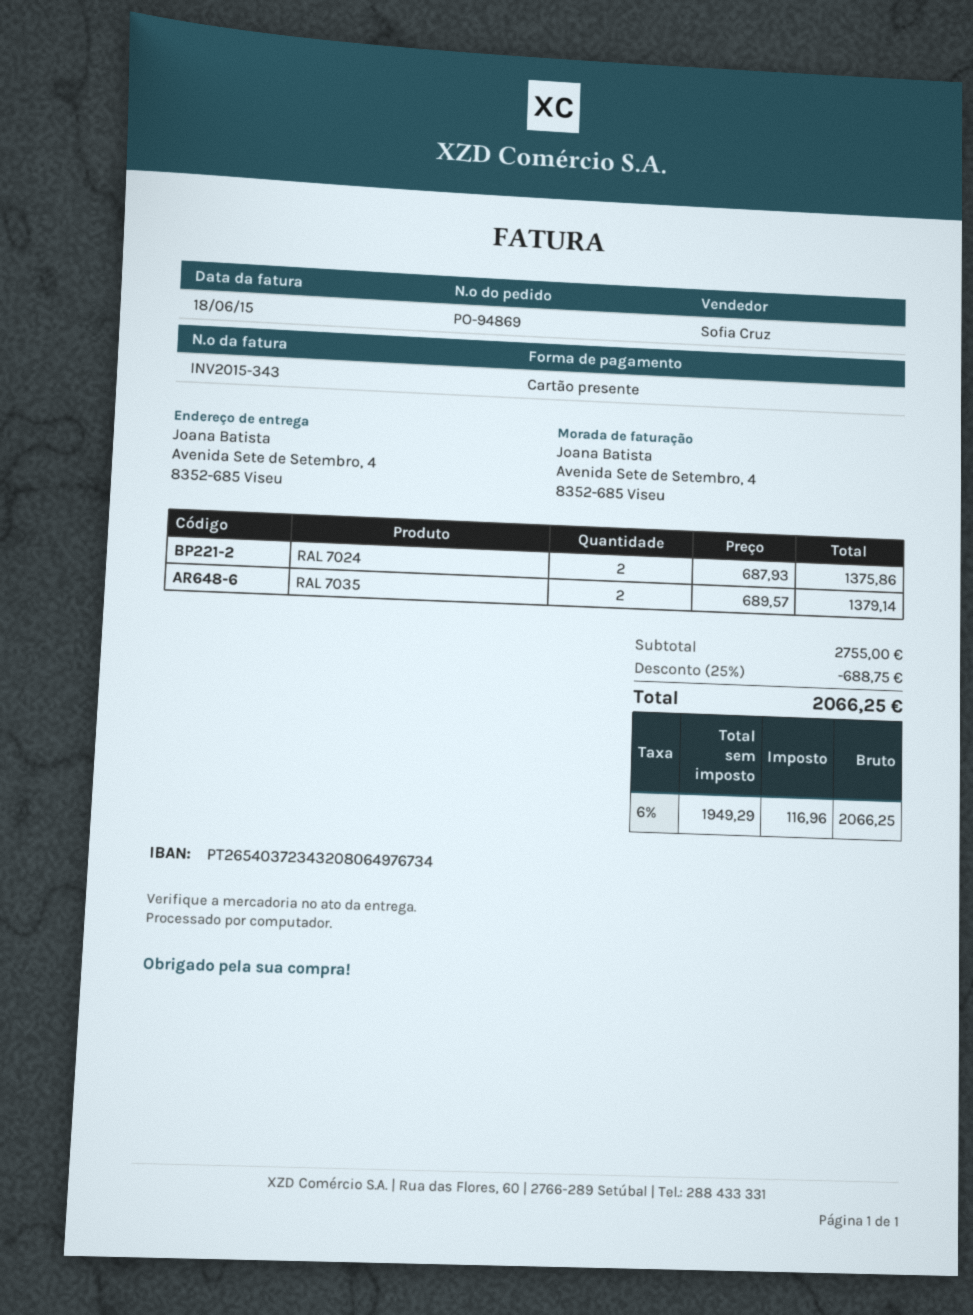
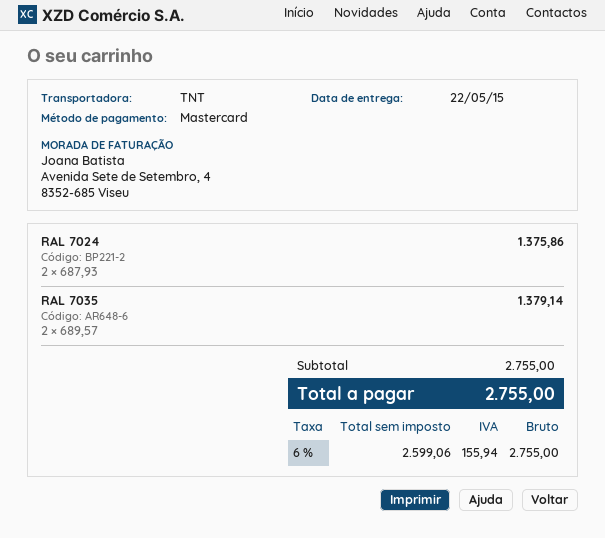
payment method: gift card -> Mastercard
discount: 25% = 688.75 -> none
net: 1949.29 -> 2599.06
tax: 6% = 116.96 -> 6% = 155.94
total: 2066.25 -> 2755.00

